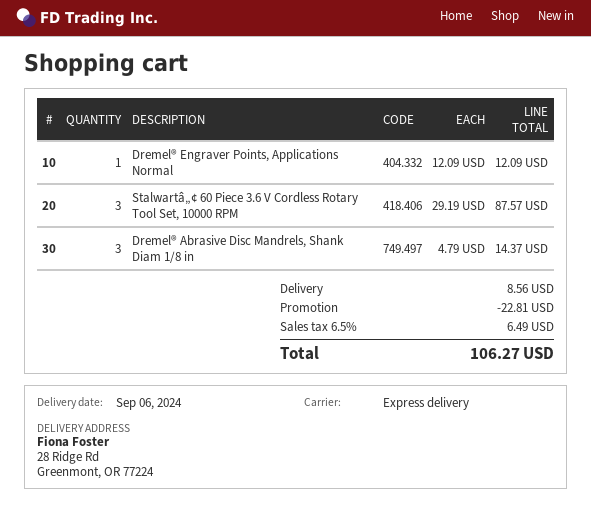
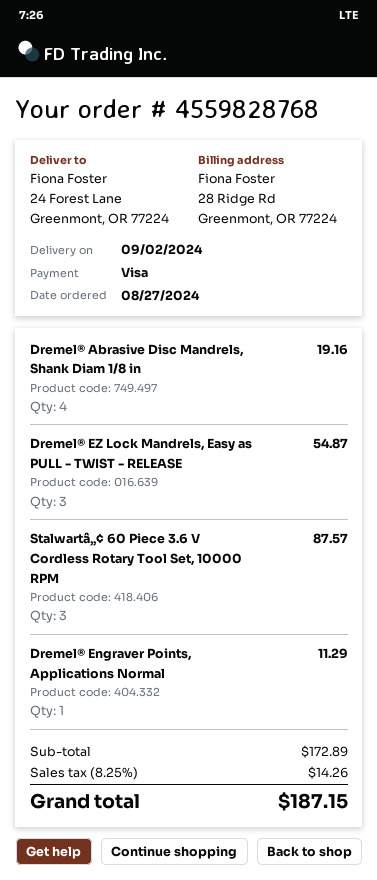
delivery date: 2024-09-06 -> 2024-09-02
ship to: 28 Ridge Rd, Greenmont, OR 77224 -> 24 Forest Lane, Greenmont, OR 77224
Dremel® Engraver Points, Applications Normal: 1 for 12.09 -> 1 for 11.29
Dremel® Abrasive Disc Mandrels, Shank Diam 1/8 in: 3 for 14.37 -> 4 for 19.16
Dremel® EZ Lock Mandrels, Easy as PULL - TWIST - RELEASE: none -> 3 for 54.87
discount: 22.81 -> none
shipping: 8.56 -> none
tax: 6.5% = 6.49 -> 8.25% = 14.26
total: 106.27 -> 187.15

